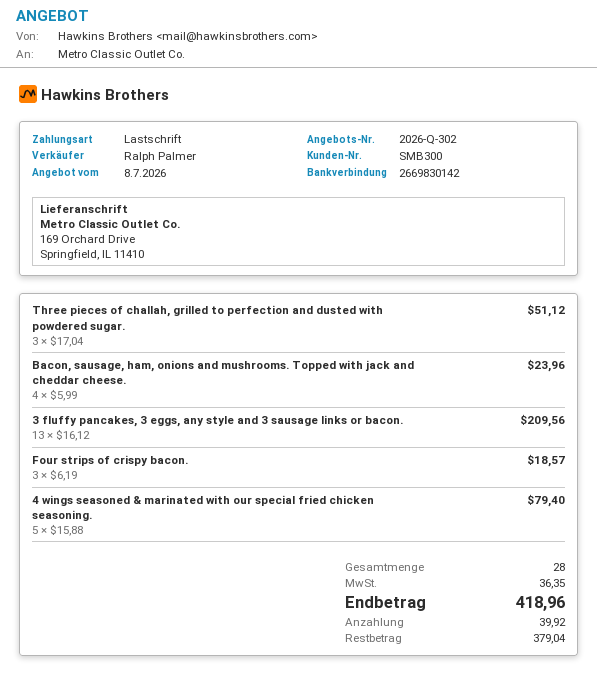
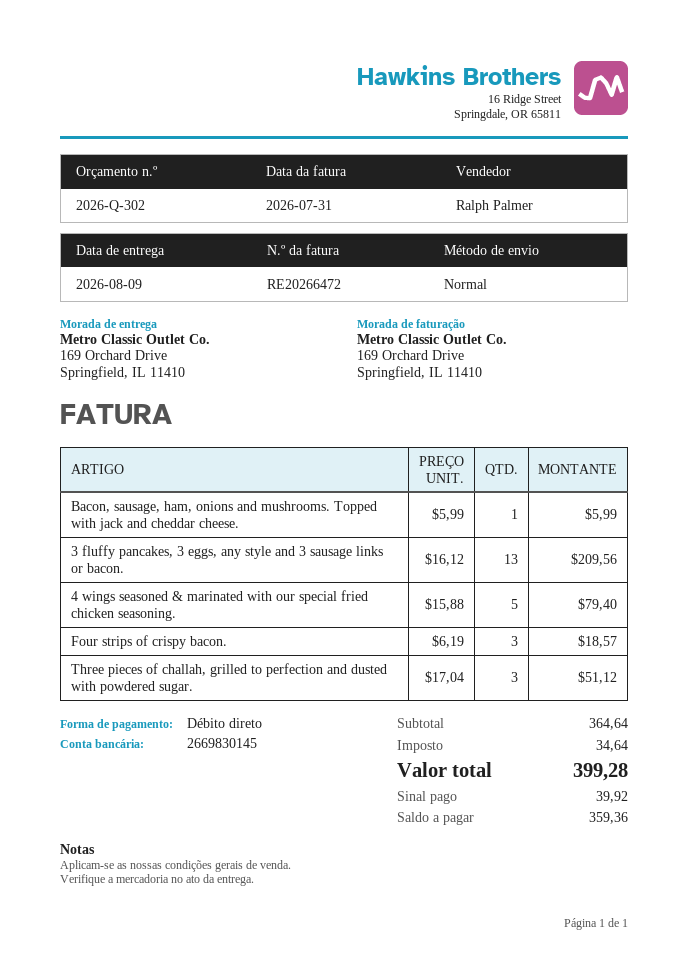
bank account: 2669830142 -> 2669830145
Bacon, sausage, ham, onions and mushrooms. Topped with jack and cheddar cheese.: 4 x 5.99 = 23.96 -> 1 x 5.99 = 5.99
tax: 36.35 -> 34.64
total: 418.96 -> 399.28
balance: 379.04 -> 359.36

